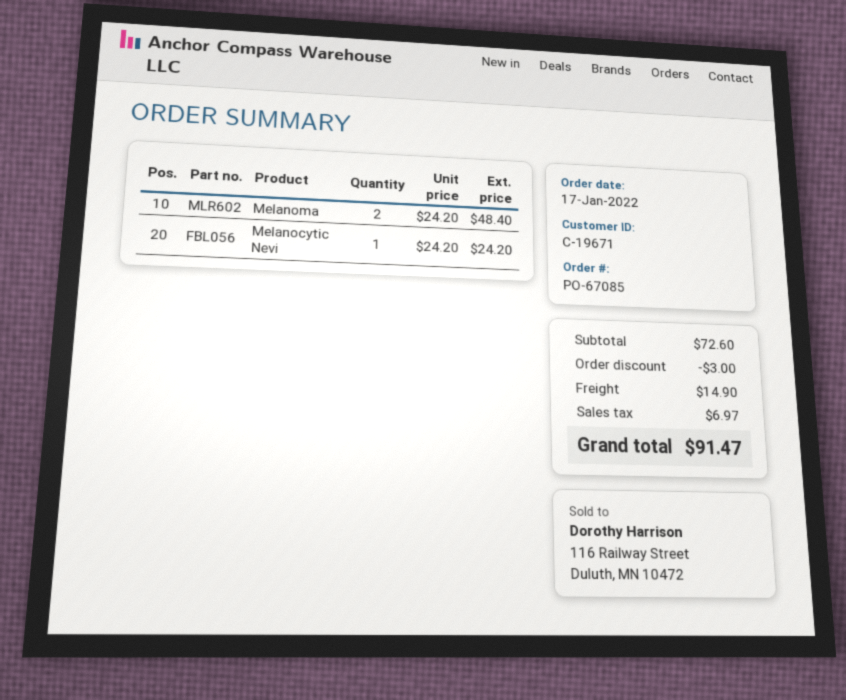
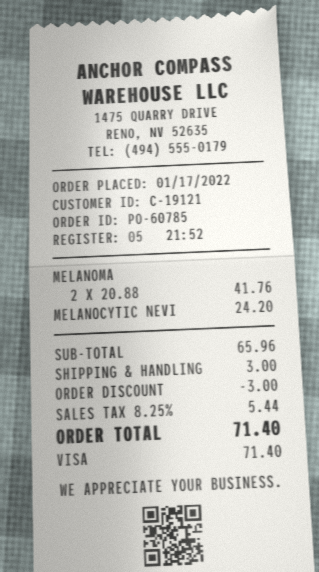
order number: PO-67085 -> PO-60785
customer number: C-19671 -> C-19121
Melanoma: 2 x 24.20 = 48.40 -> 2 x 20.88 = 41.76
subtotal: 72.60 -> 65.96
shipping: 14.90 -> 3.00
tax: 6.97 -> 5.44
total: 91.47 -> 71.40

